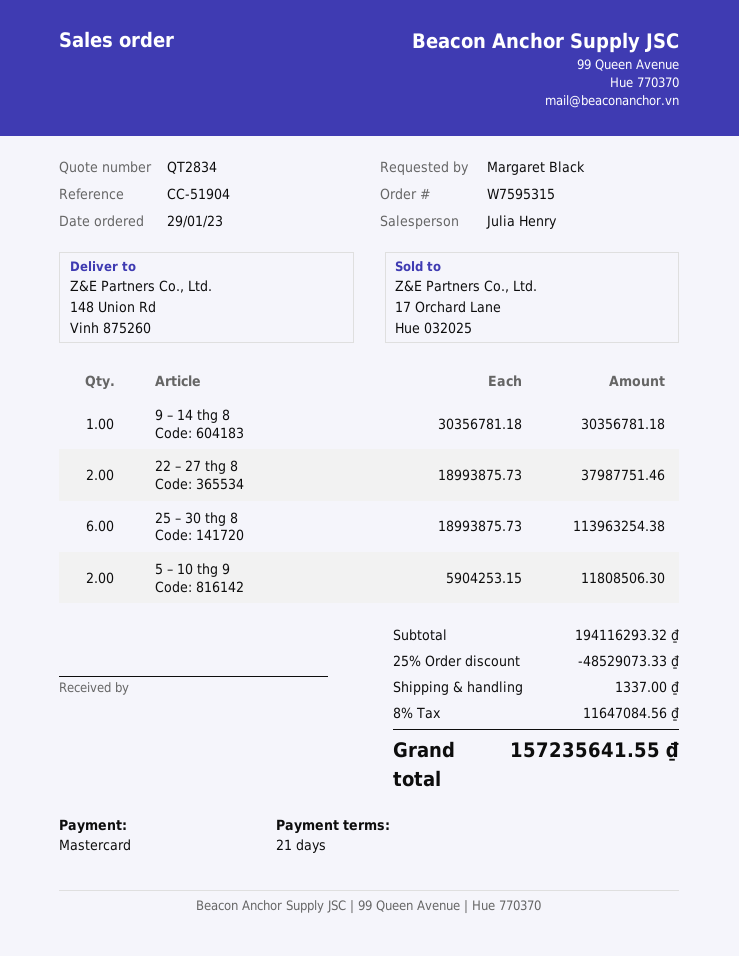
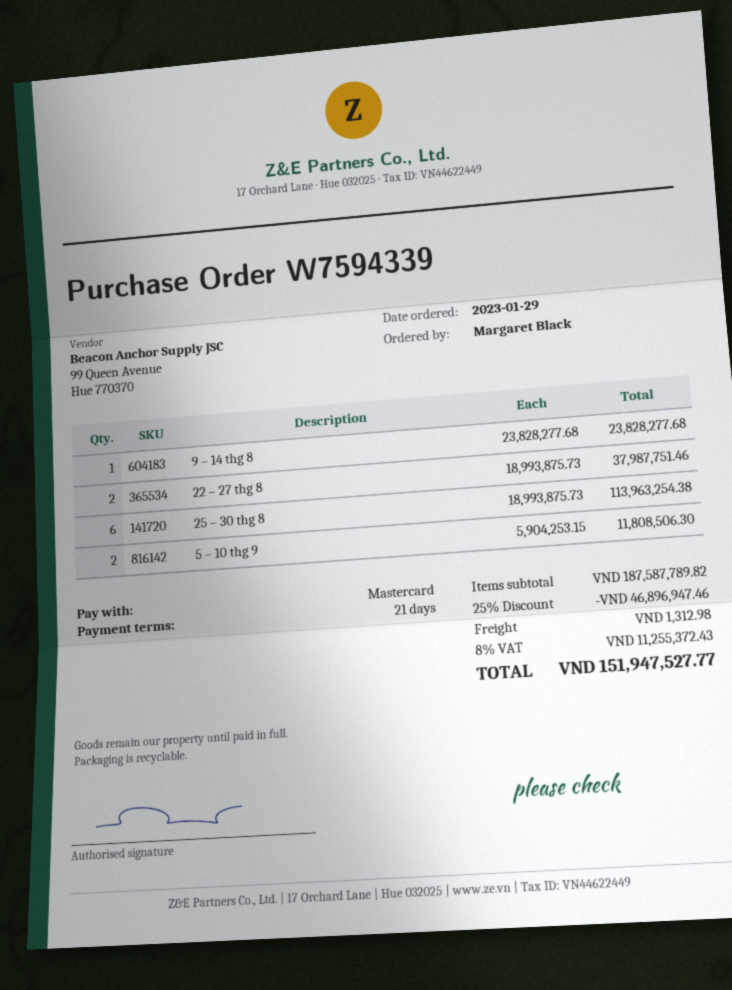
order number: W7595315 -> W7594339
9 – 14 thg 8: 1 x 30356781.18 = 30356781.18 -> 1 x 23828277.68 = 23828277.68
subtotal: 194116293.32 -> 187587789.82
discount: 25% = 48529073.33 -> 25% = 46896947.46
shipping: 1337.00 -> 1312.98
tax: 8% = 11647084.56 -> 8% = 11255372.43
total: 157235641.55 -> 151947527.77

